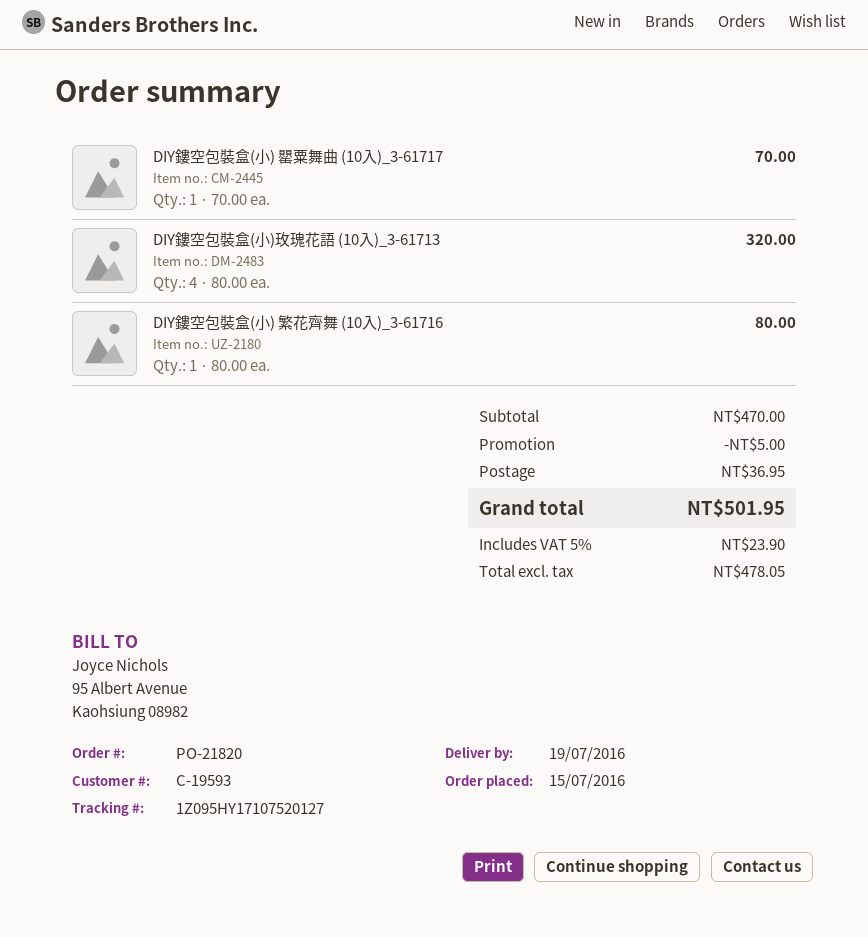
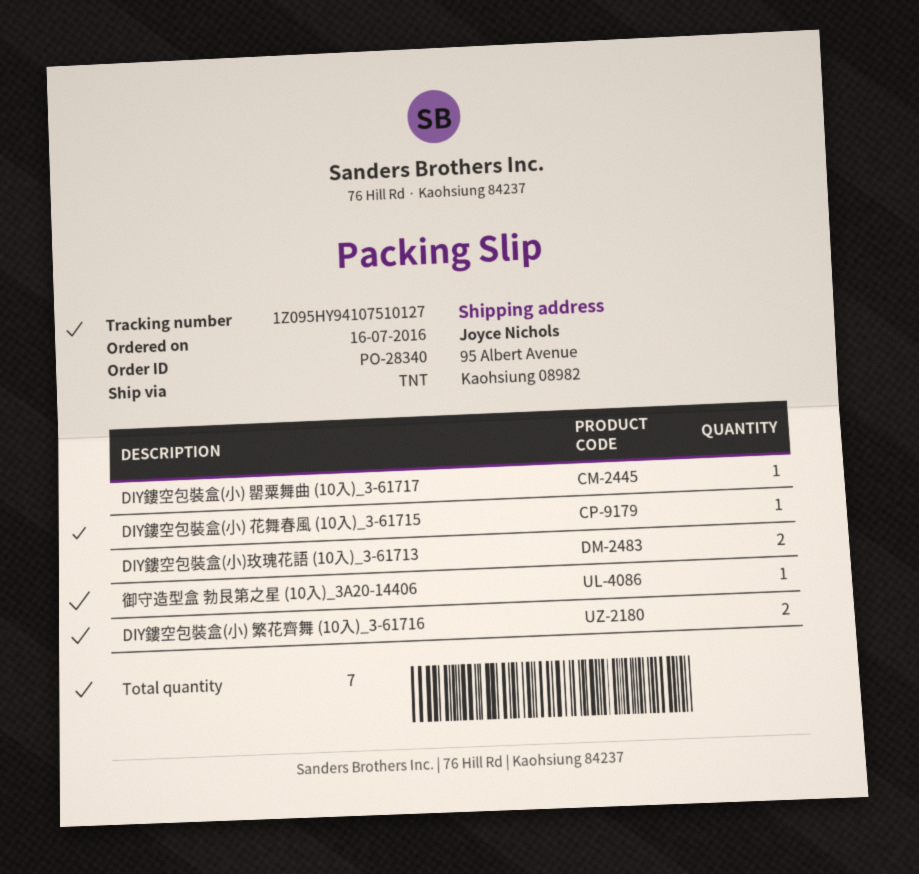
order number: PO-21820 -> PO-28340
order date: 2016-07-15 -> 2016-07-16
tracking number: 1Z095HY17107520127 -> 1Z095HY94107510127
DIY鏤空包裝盒(小)玫瑰花語 (10入)_3-61713: 4 -> 2
DIY鏤空包裝盒(小) 繁花齊舞 (10入)_3-61716: 1 -> 2
DIY鏤空包裝盒(小) 花舞春風 (10入)_3-61715: none -> 1
御守造型盒 勃艮第之星 (10入)_3A20-14406: none -> 1

